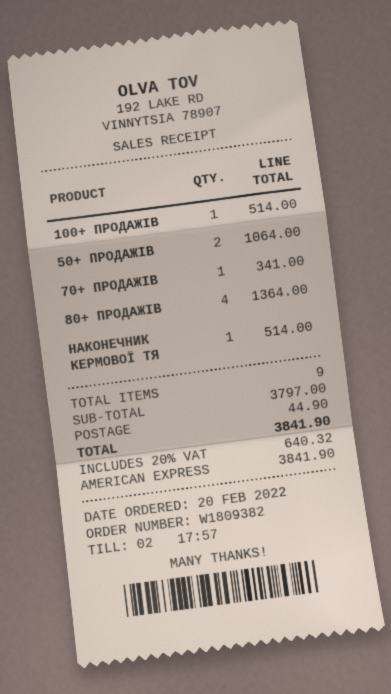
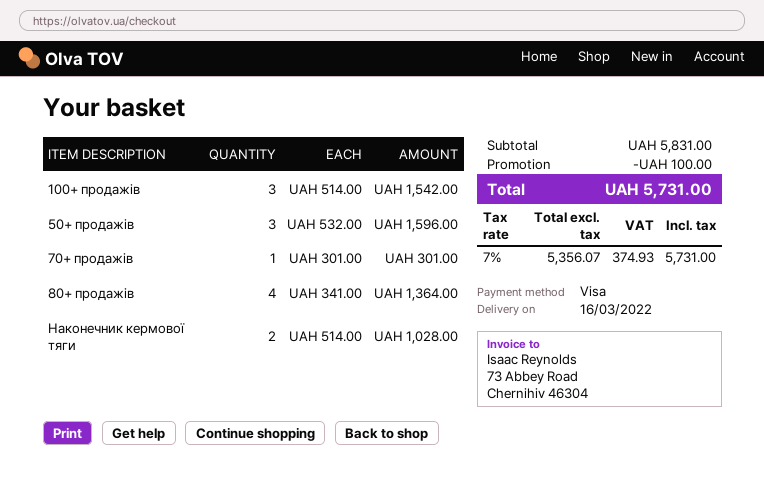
payment method: American Express -> Visa
100+ ПРОДАЖІВ: 1 for 514.00 -> 3 for 1542.00
50+ ПРОДАЖІВ: 2 for 1064.00 -> 3 for 1596.00
70+ ПРОДАЖІВ: 1 for 341.00 -> 1 for 301.00
НАКОНЕЧНИК КЕРМОВОЇ ТЯ: 1 for 514.00 -> 2 for 1028.00
subtotal: 3797.00 -> 5831.00
discount: none -> 100.00
shipping: 44.90 -> none
tax: 20% = 640.32 -> 7% = 374.93
total: 3841.90 -> 5731.00

